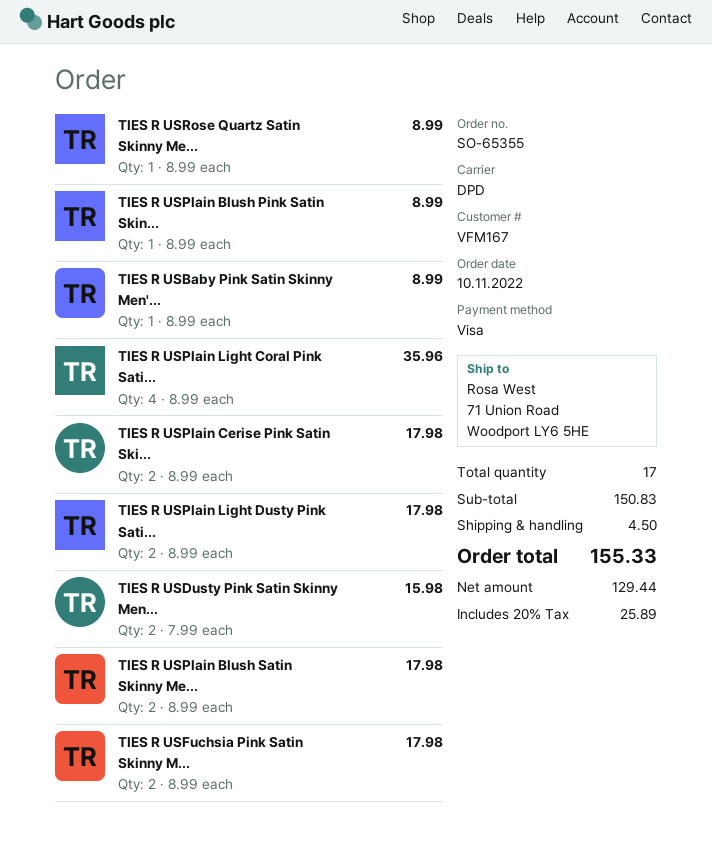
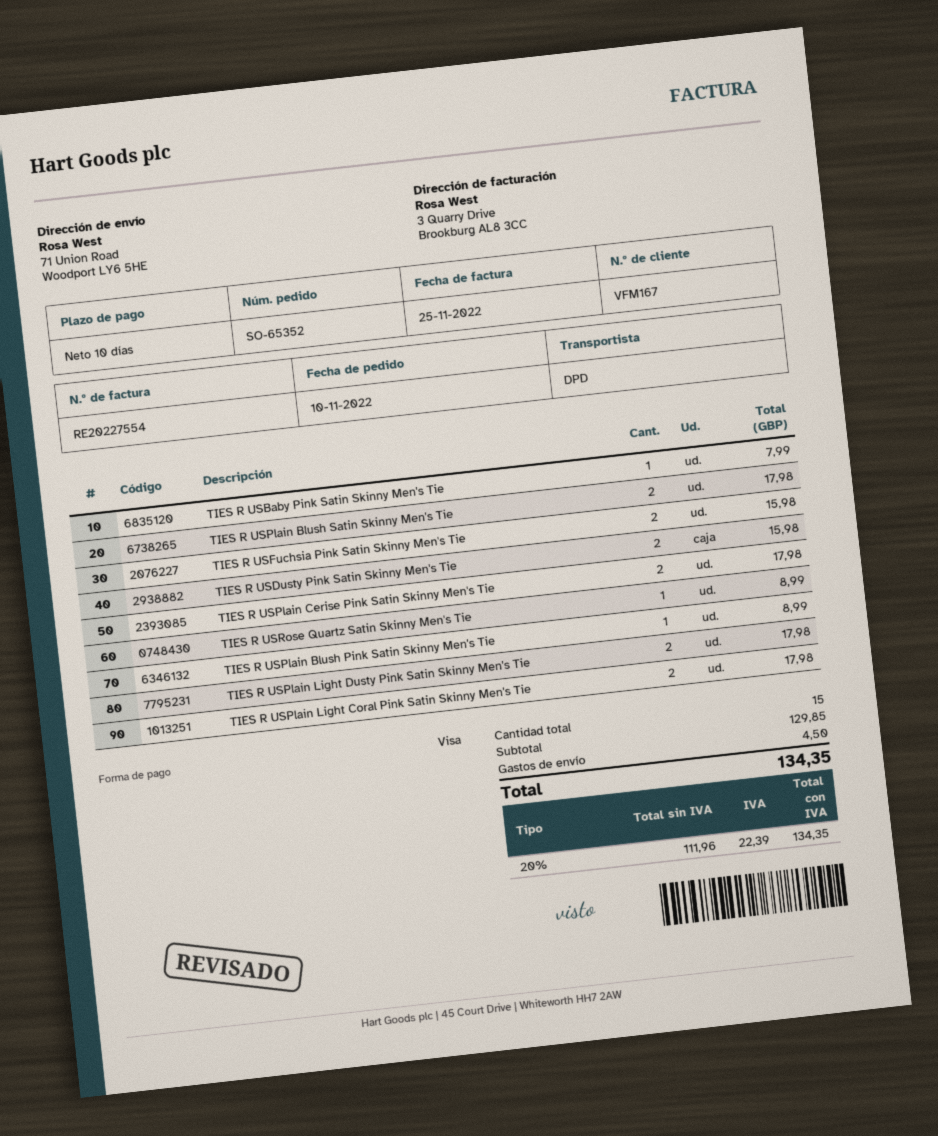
order number: SO-65355 -> SO-65352
TIES R USBaby Pink Satin Skinny Men'...: 1 for 8.99 -> 1 for 7.99
TIES R USPlain Light Coral Pink Sati...: 4 for 35.96 -> 2 for 17.98
TIES R USFuchsia Pink Satin Skinny M...: 2 for 17.98 -> 2 for 15.98
total quantity: 17 -> 15
subtotal: 150.83 -> 129.85
net: 129.44 -> 111.96
tax: 20% = 25.89 -> 20% = 22.39
total: 155.33 -> 134.35

